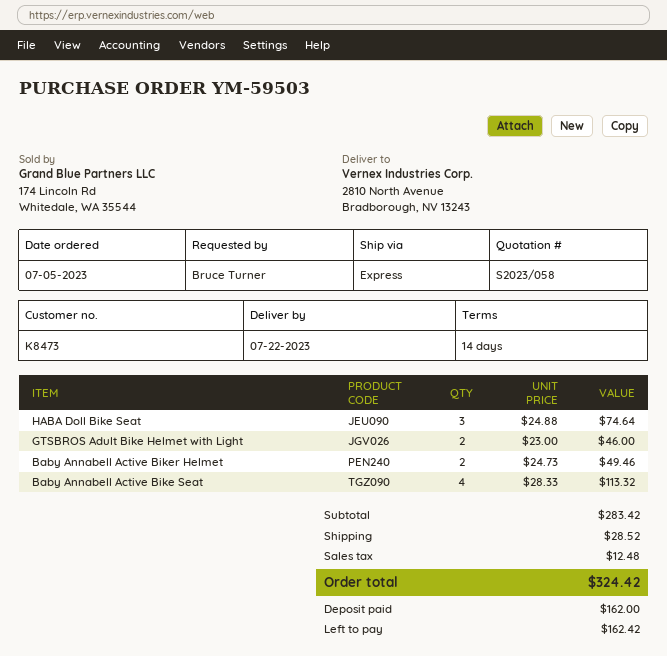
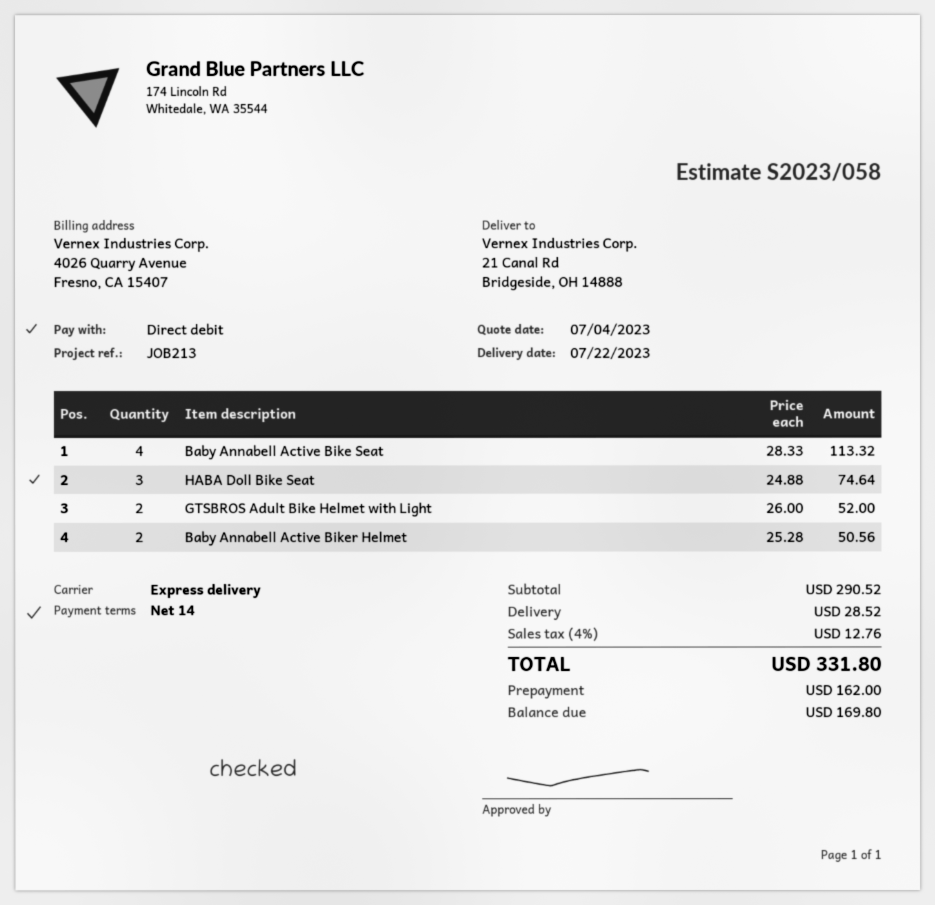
ship to: 2810 North Avenue, Bradborough, NV 13243 -> 21 Canal Rd, Bridgeside, OH 14888
GTSBROS Adult Bike Helmet with Light: 2 x 23.00 = 46.00 -> 2 x 26.00 = 52.00
Baby Annabell Active Biker Helmet: 2 x 24.73 = 49.46 -> 2 x 25.28 = 50.56
subtotal: 283.42 -> 290.52
tax: 12.48 -> 12.76
total: 324.42 -> 331.80
balance: 162.42 -> 169.80

